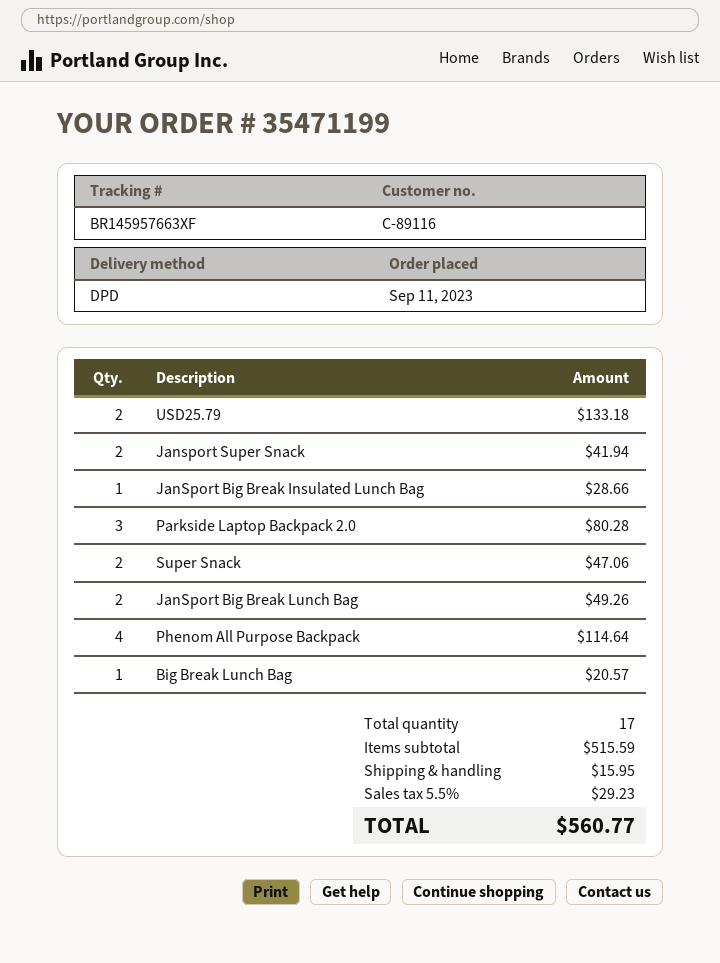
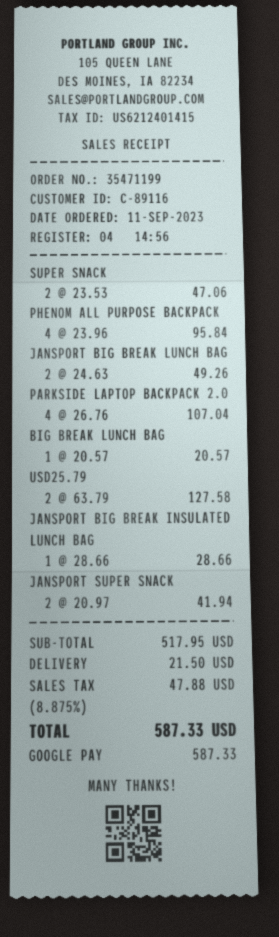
USD25.79: 2 for 133.18 -> 2 for 127.58
Parkside Laptop Backpack 2.0: 3 for 80.28 -> 4 for 107.04
Phenom All Purpose Backpack: 4 for 114.64 -> 4 for 95.84
subtotal: 515.59 -> 517.95
shipping: 15.95 -> 21.50
tax: 5.5% = 29.23 -> 8.875% = 47.88
total: 560.77 -> 587.33

